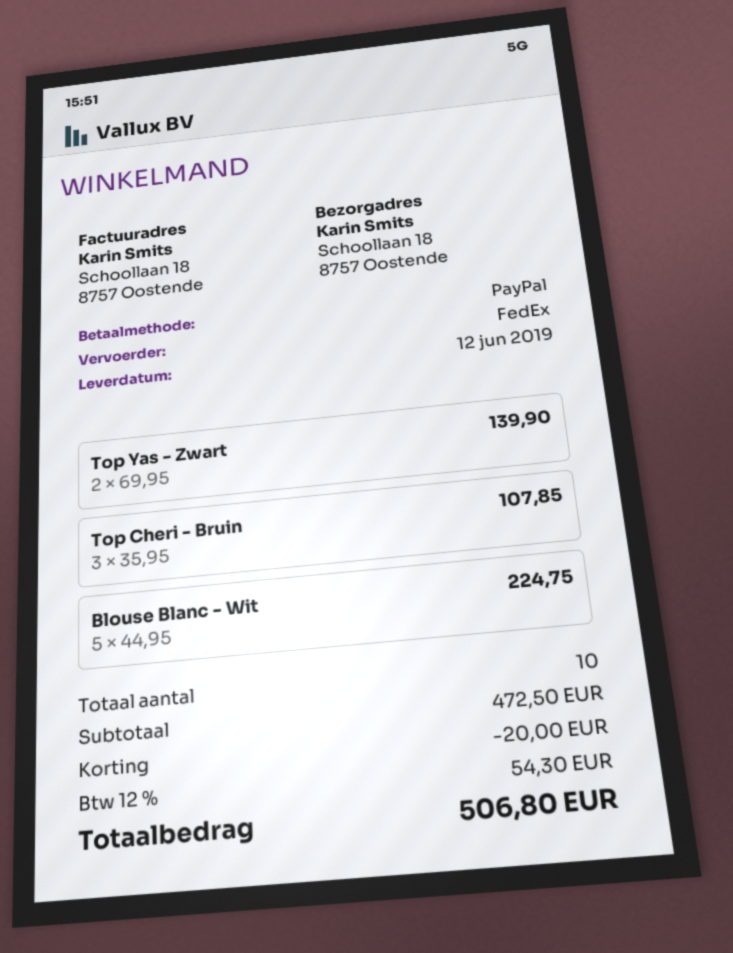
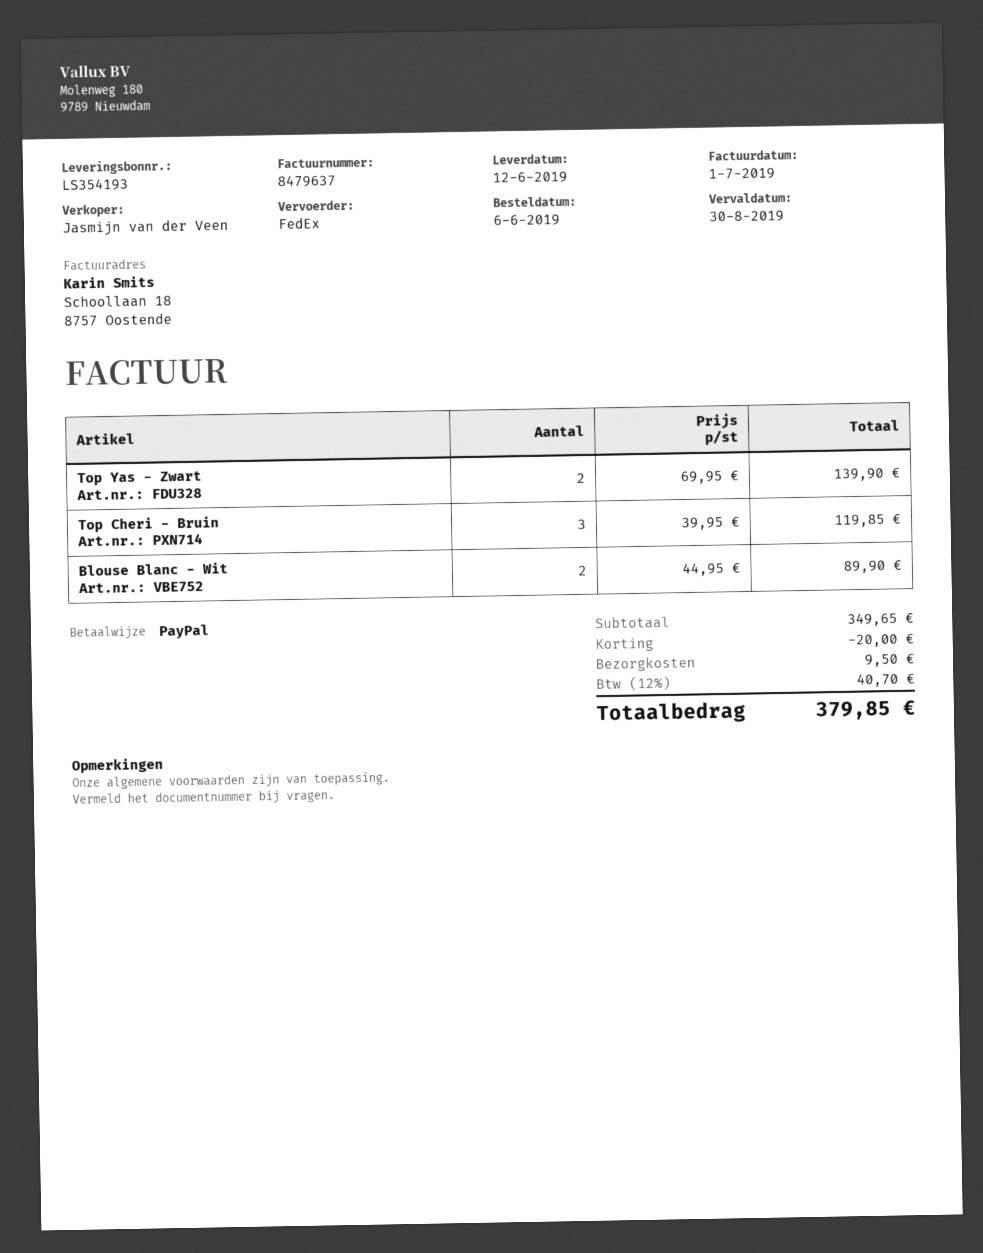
Top Cheri - Bruin: 3 x 35.95 = 107.85 -> 3 x 39.95 = 119.85
Blouse Blanc - Wit: 5 x 44.95 = 224.75 -> 2 x 44.95 = 89.90
subtotal: 472.50 -> 349.65
shipping: none -> 9.50
tax: 12% = 54.30 -> 12% = 40.70
total: 506.80 -> 379.85

